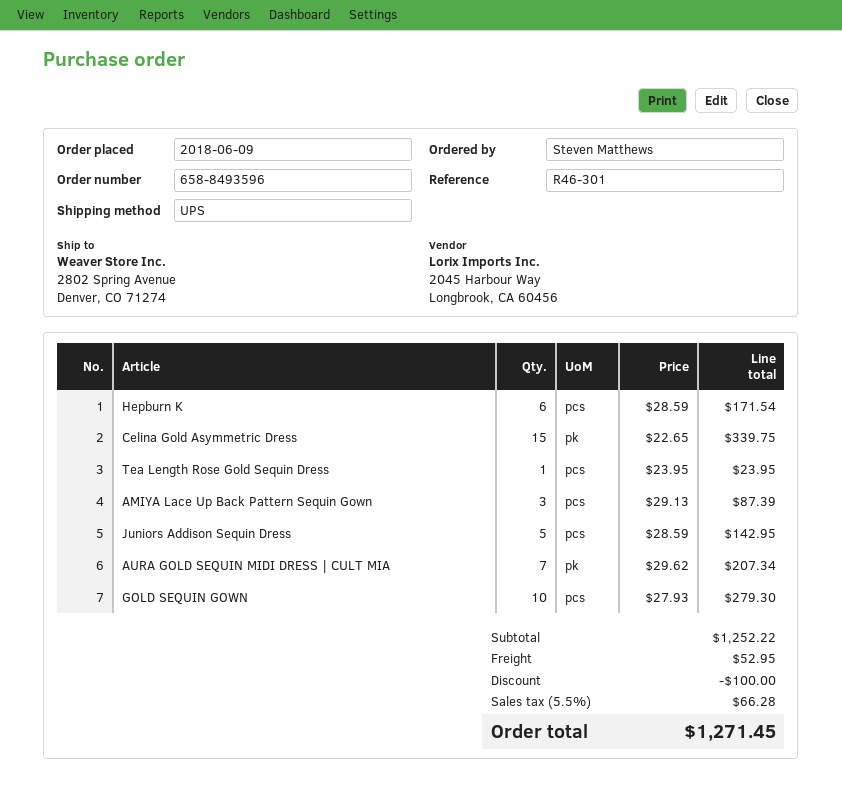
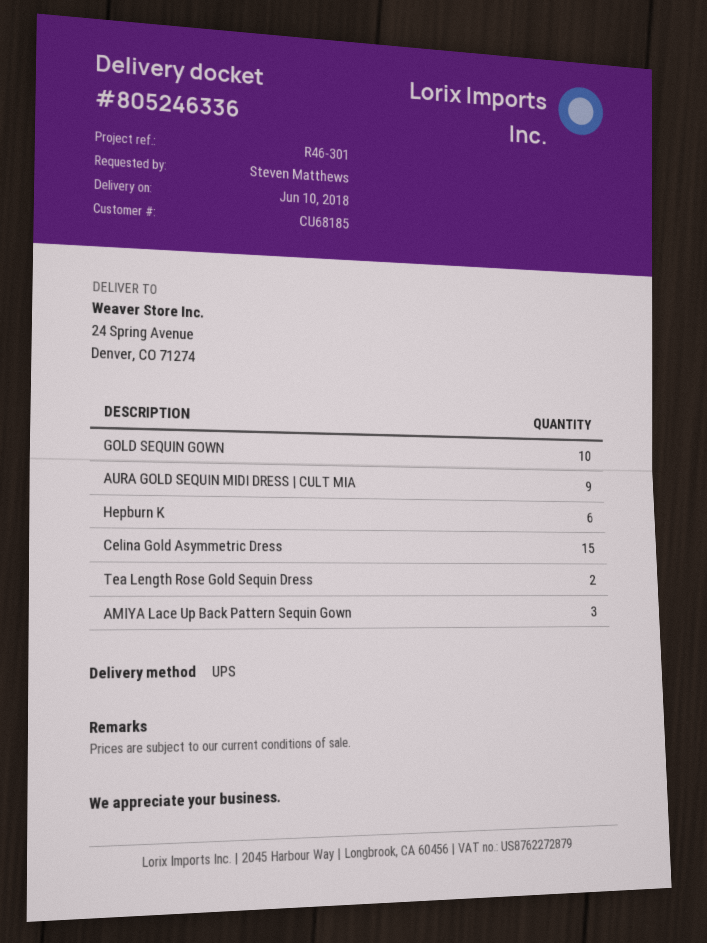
ship to: 2802 Spring Avenue, Denver, CO 71274 -> 24 Spring Avenue, Denver, CO 71274
Tea Length Rose Gold Sequin Dress: 1 -> 2
Juniors Addison Sequin Dress: 5 -> none
AURA GOLD SEQUIN MIDI DRESS | CULT MIA: 7 -> 9

